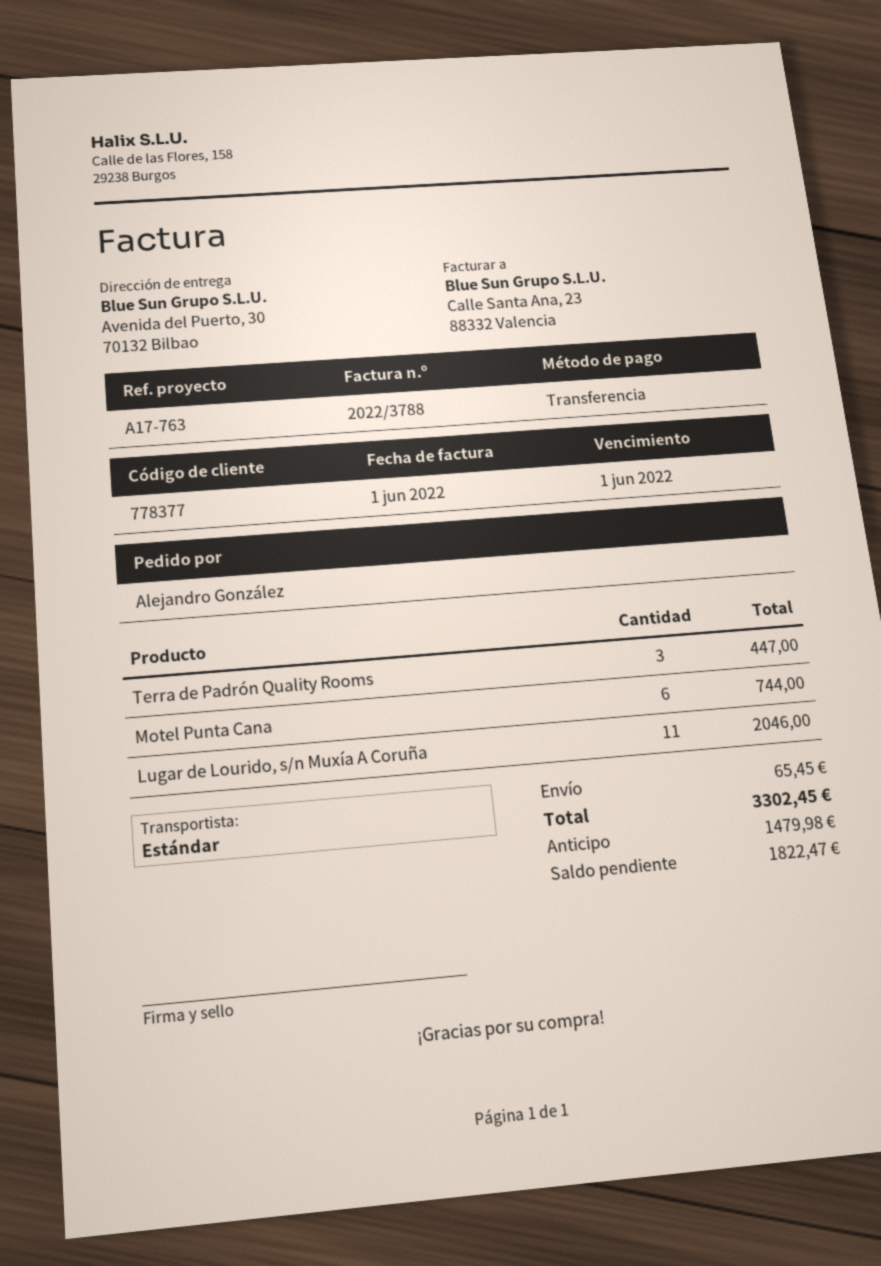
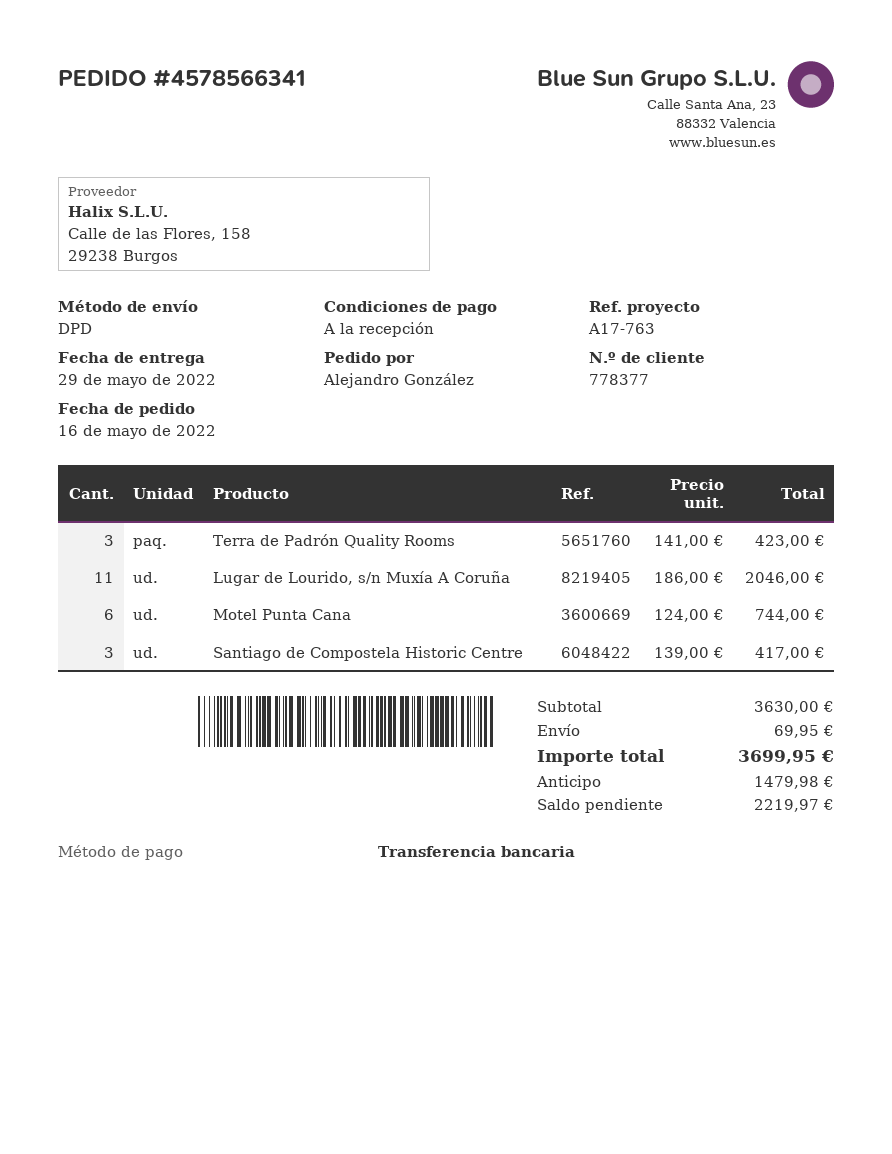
shipping method: standard -> DPD
Terra de Padrón Quality Rooms: 3 for 447.00 -> 3 for 423.00
Santiago de Compostela Historic Centre: none -> 3 for 417.00
shipping: 65.45 -> 69.95
total: 3302.45 -> 3699.95
balance: 1822.47 -> 2219.97

